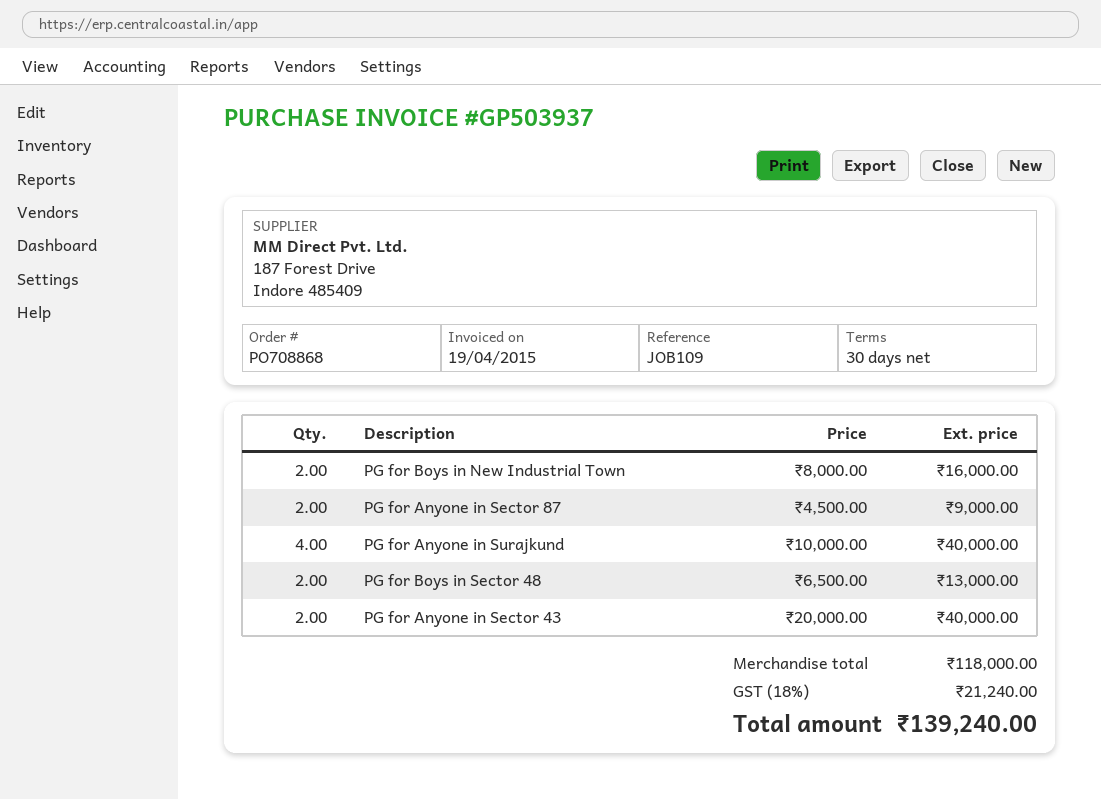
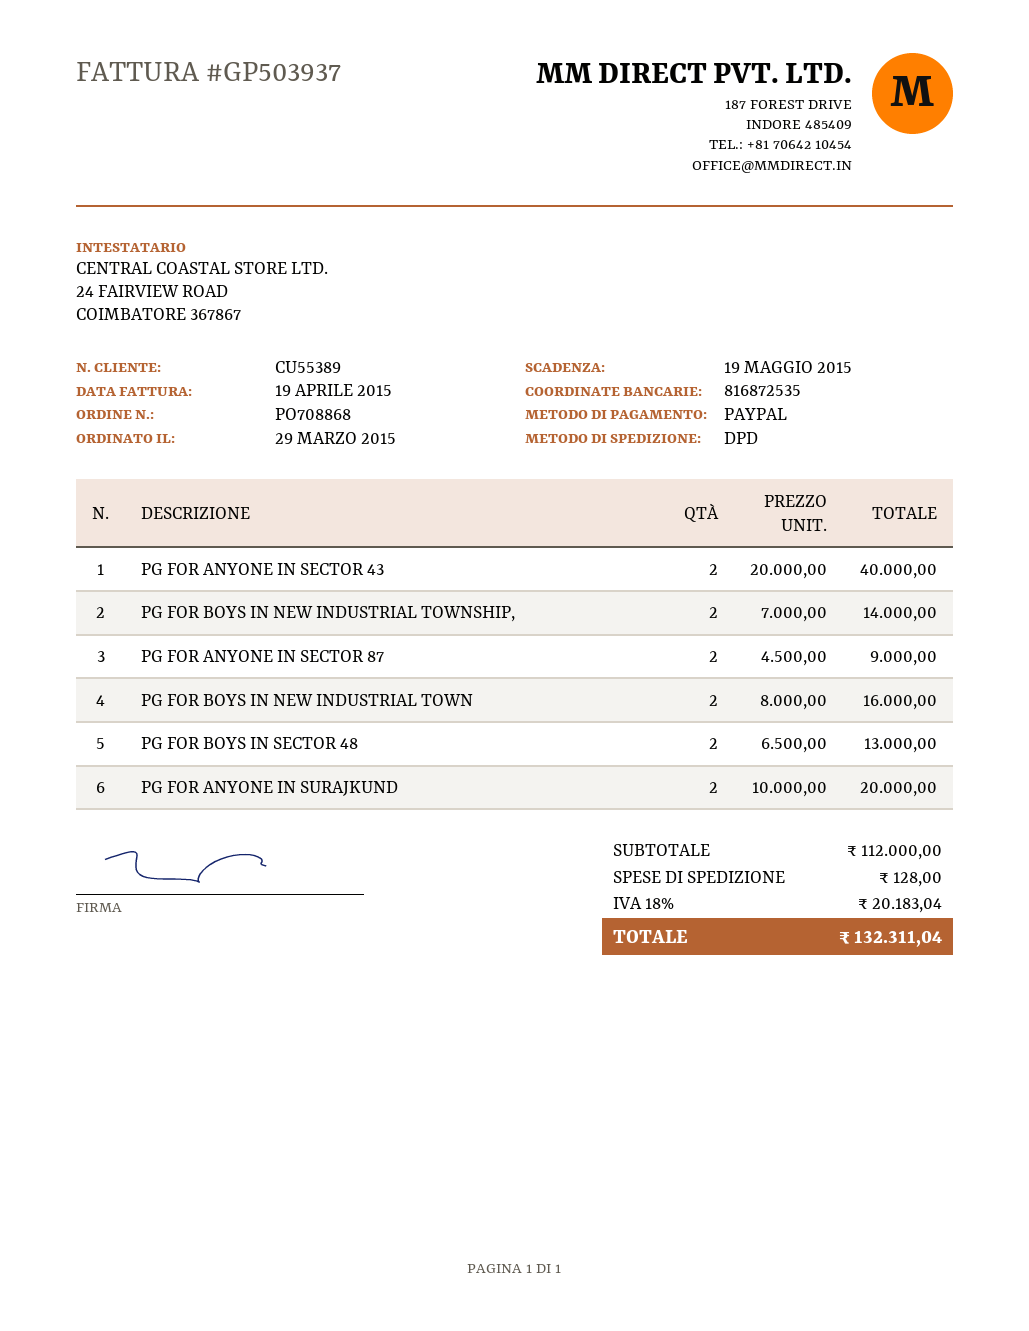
PG for Anyone in Surajkund: 4 x 10000.00 = 40000.00 -> 2 x 10000.00 = 20000.00
PG FOR BOYS IN NEW INDUSTRIAL TOWNSHIP,: none -> 2 x 7000.00 = 14000.00
subtotal: 118000.00 -> 112000.00
shipping: none -> 128.00
tax: 18% = 21240.00 -> 18% = 20183.04
total: 139240.00 -> 132311.04

